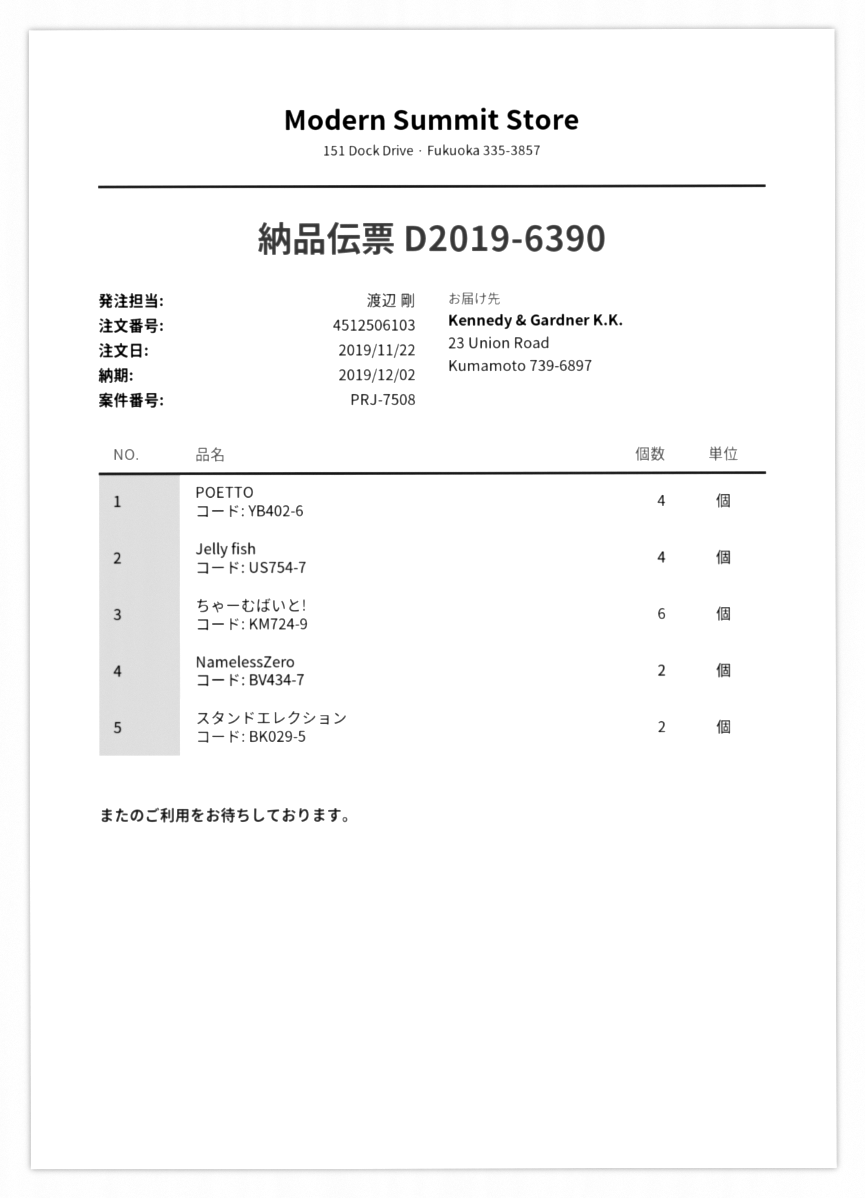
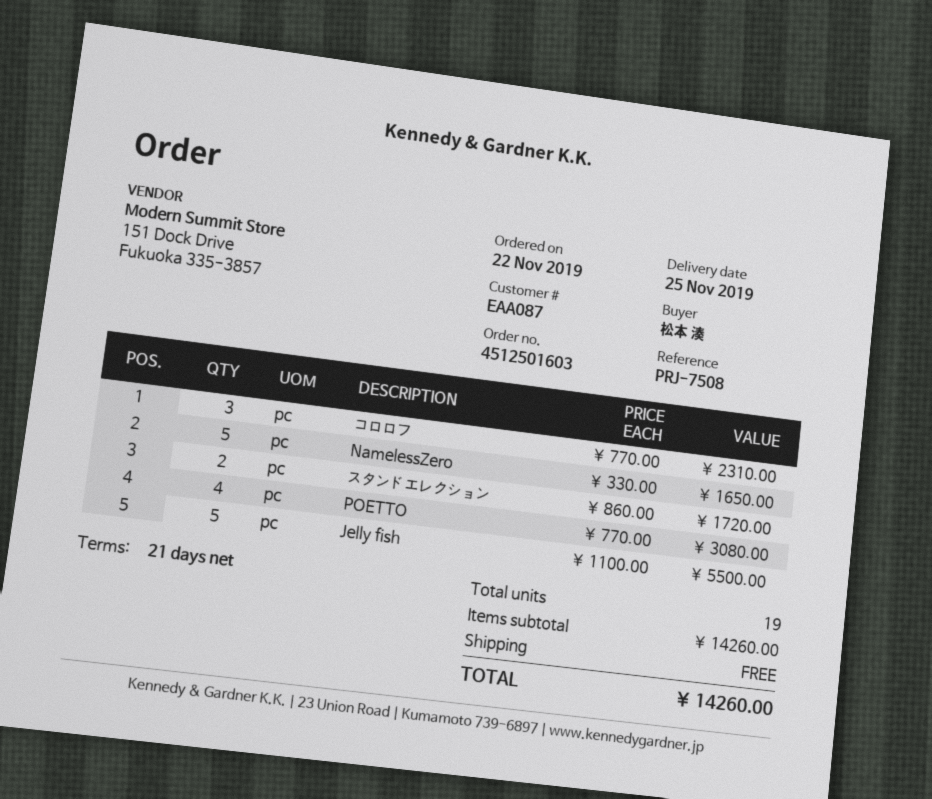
order number: 4512506103 -> 4512501603
delivery date: 2019-12-02 -> 2019-11-25
ordered by: 渡辺 剛 -> 松本 湊
Jelly fish: 4 -> 5
ちゃーむばいと!: 6 -> none
NamelessZero: 2 -> 5
コロロフ: none -> 3

